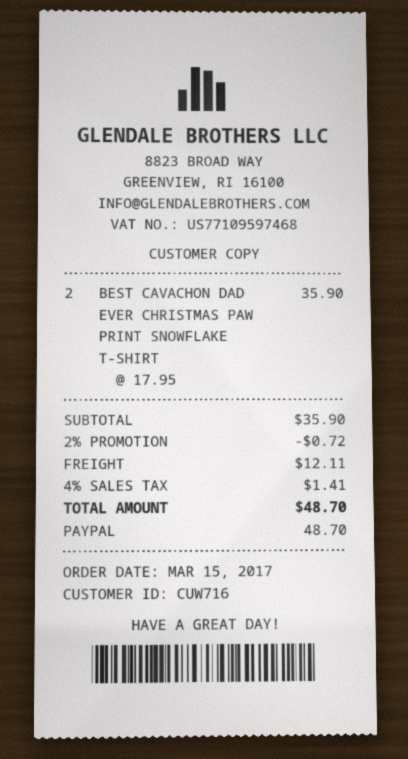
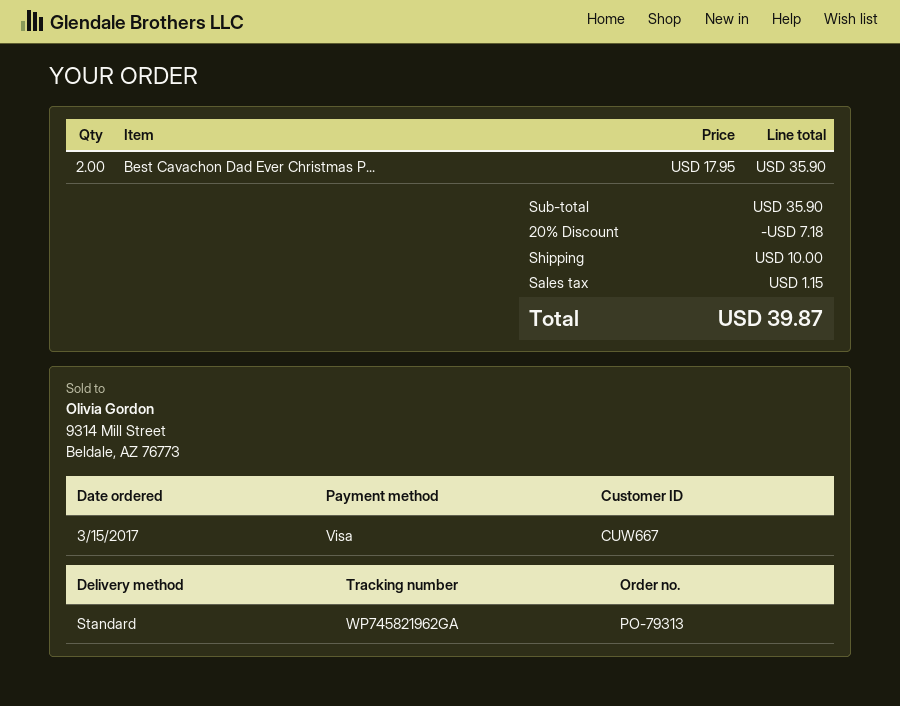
customer number: CUW716 -> CUW667
payment method: PayPal -> Visa
discount: 2% = 0.72 -> 20% = 7.18
shipping: 12.11 -> 10.00
tax: 1.41 -> 1.15
total: 48.70 -> 39.87

